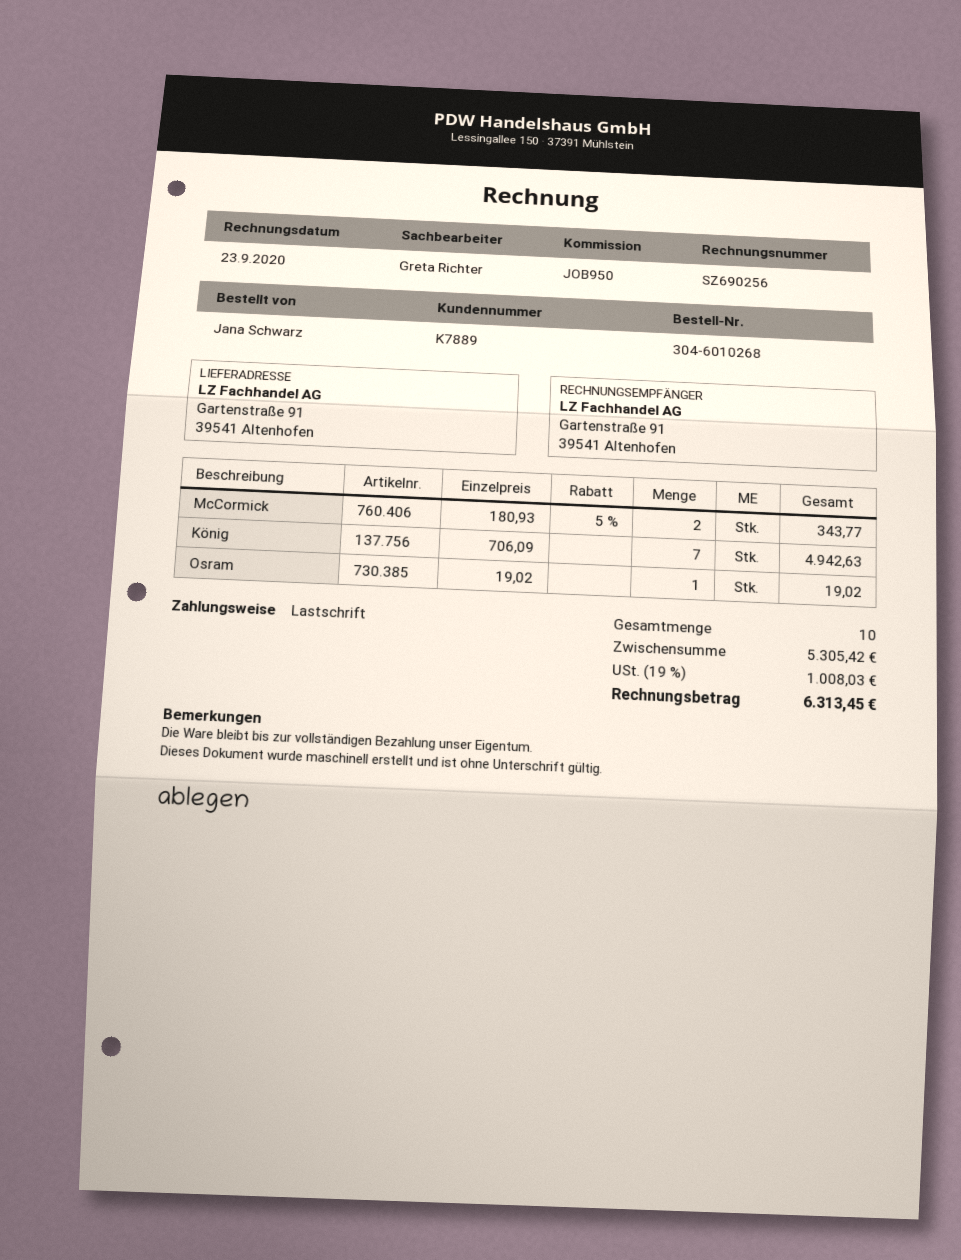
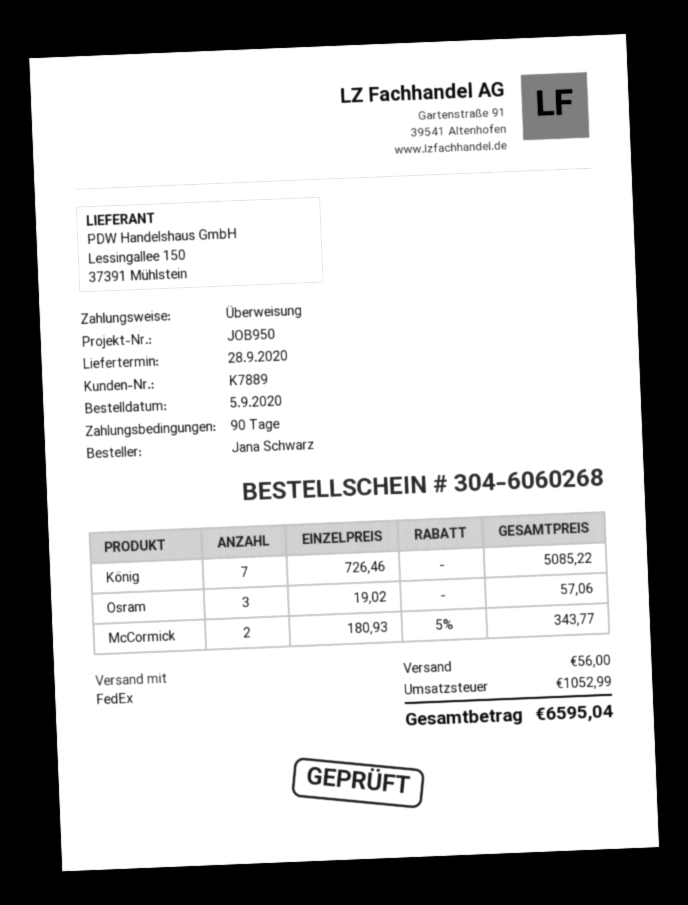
order number: 304-6010268 -> 304-6060268
payment method: direct debit -> bank transfer
König: 7 x 706.09 = 4942.63 -> 7 x 726.46 = 5085.22
Osram: 1 x 19.02 = 19.02 -> 3 x 19.02 = 57.06
shipping: none -> 56.00
tax: 1008.03 -> 1052.99
total: 6313.45 -> 6595.04

